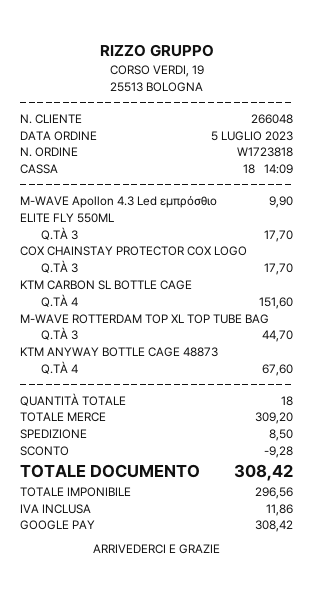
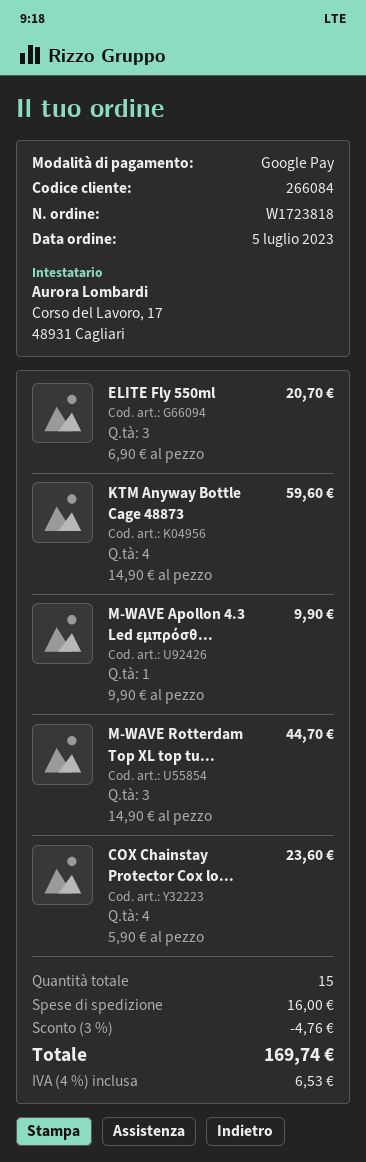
customer number: 266048 -> 266084
ELITE FLY 550ML: 3 for 17.70 -> 3 for 20.70
COX CHAINSTAY PROTECTOR COX LOGO: 3 for 17.70 -> 4 for 23.60
KTM CARBON SL BOTTLE CAGE: 4 for 151.60 -> none
KTM ANYWAY BOTTLE CAGE 48873: 4 for 67.60 -> 4 for 59.60
total quantity: 18 -> 15
discount: 9.28 -> 4.76
shipping: 8.50 -> 16.00
tax: 11.86 -> 6.53
total: 308.42 -> 169.74

